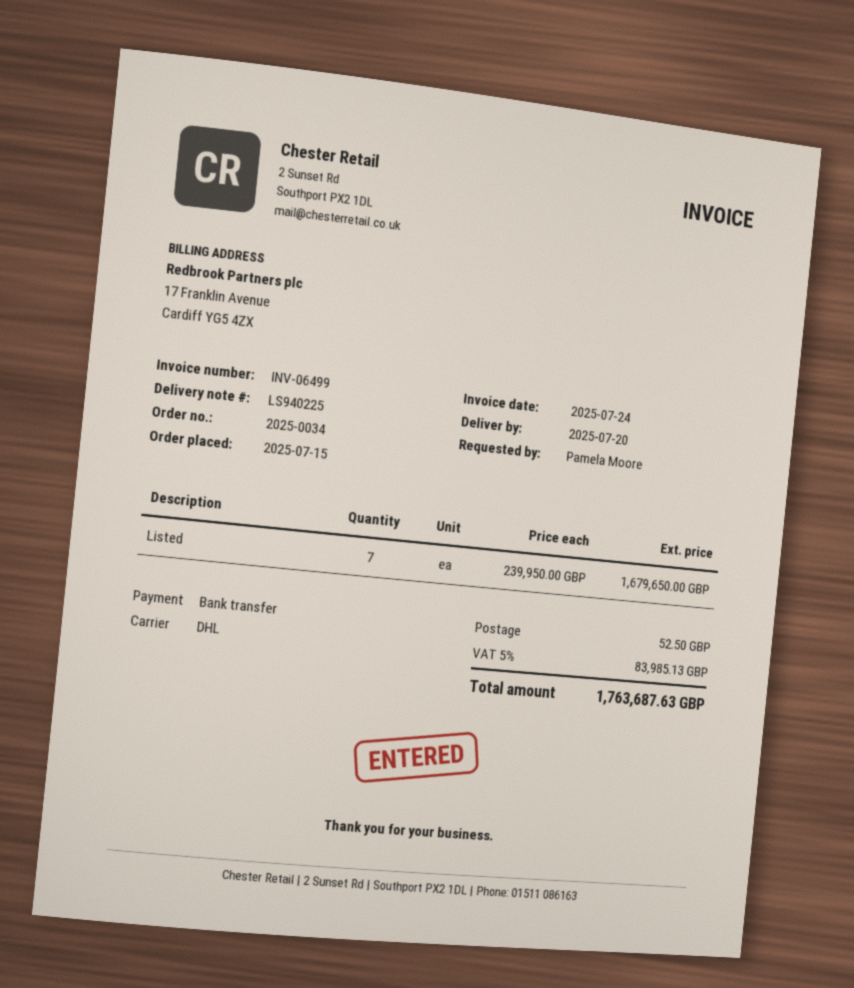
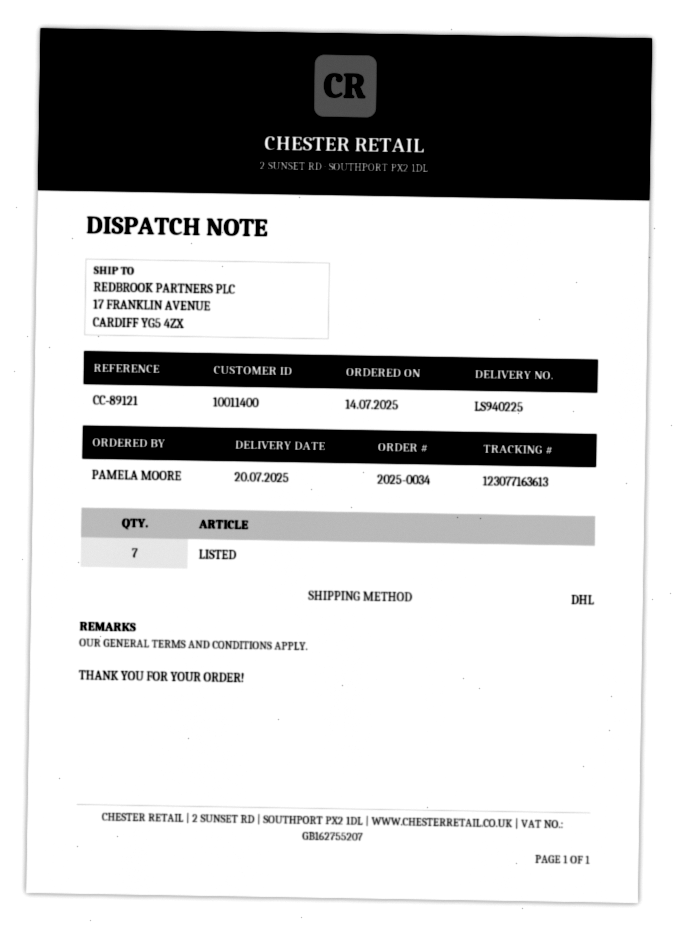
order date: 2025-07-15 -> 2025-07-14

